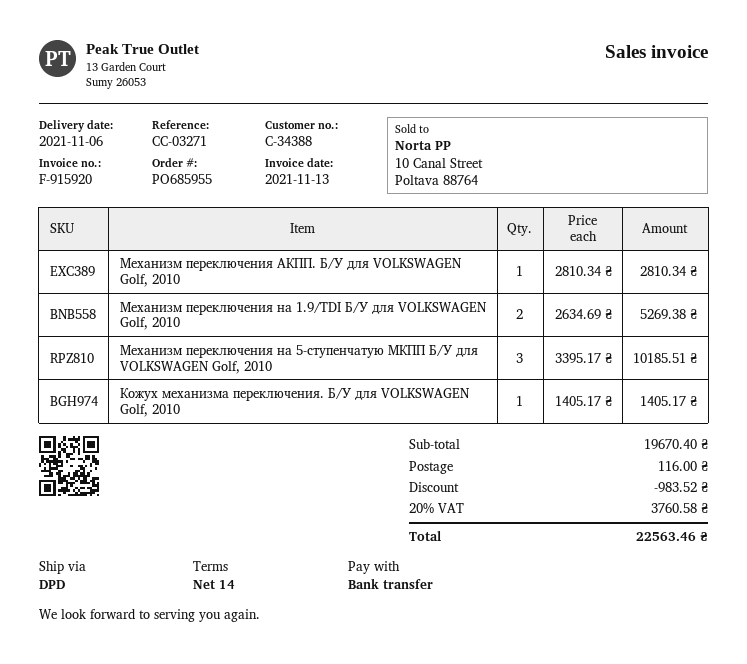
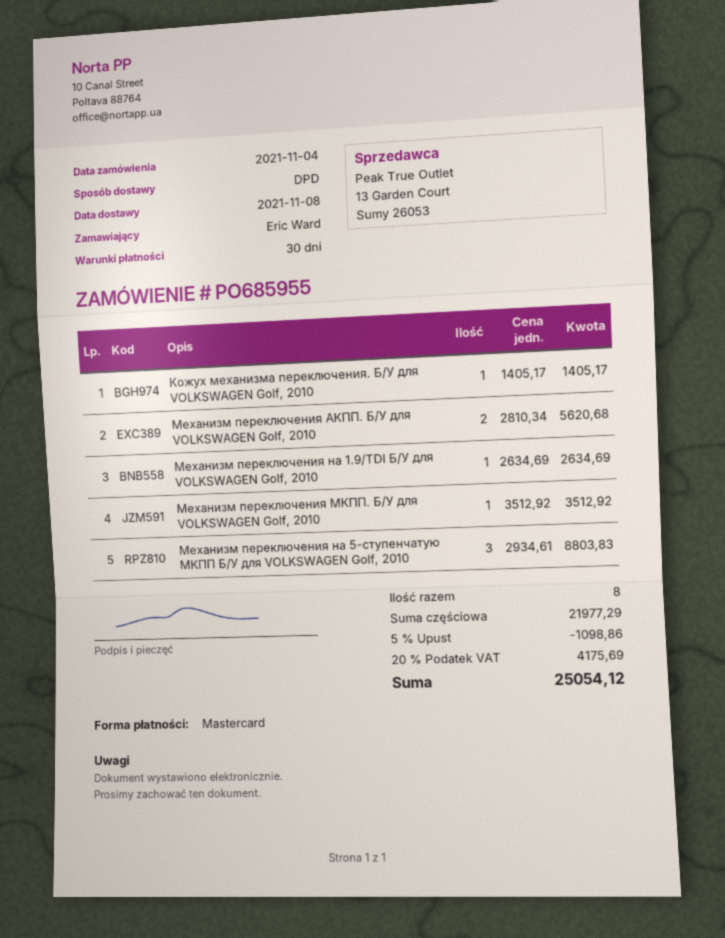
delivery date: 2021-11-06 -> 2021-11-08
payment terms: 14 days -> 30 days
payment method: bank transfer -> Mastercard
Механизм переключения АКПП. Б/У для VOLKSWAGEN Golf, 2010: 1 x 2810.34 = 2810.34 -> 2 x 2810.34 = 5620.68
Механизм переключения на 1.9/TDI Б/У для VOLKSWAGEN Golf, 2010: 2 x 2634.69 = 5269.38 -> 1 x 2634.69 = 2634.69
Механизм переключения на 5-ступенчатую МКПП Б/У для VOLKSWAGEN Golf, 2010: 3 x 3395.17 = 10185.51 -> 3 x 2934.61 = 8803.83
Механизм переключения МКПП. Б/У для VOLKSWAGEN Golf, 2010: none -> 1 x 3512.92 = 3512.92
subtotal: 19670.40 -> 21977.29
discount: 983.52 -> 1098.86
shipping: 116.00 -> none
tax: 20% = 3760.58 -> 20% = 4175.69
total: 22563.46 -> 25054.12

